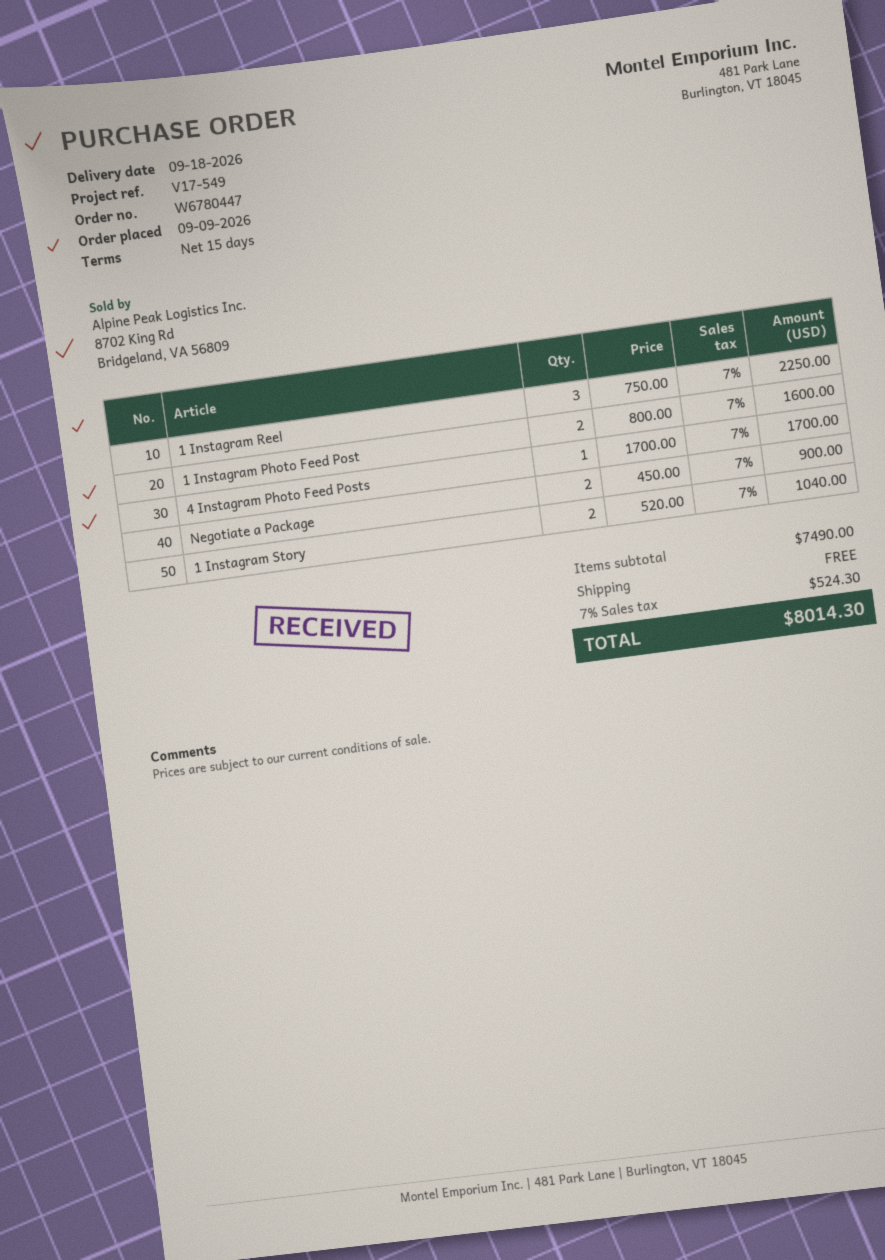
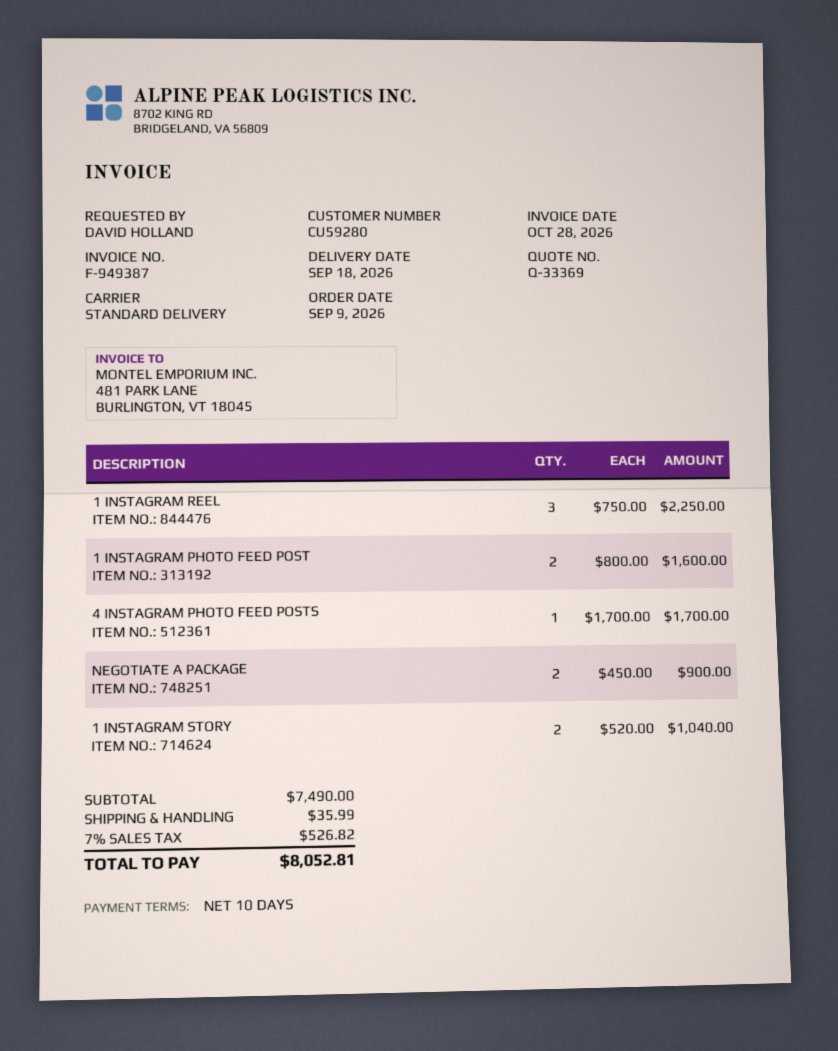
payment terms: 15 days -> 10 days
shipping: 0.00 -> 35.99
tax: 7% = 524.30 -> 7% = 526.82
total: 8014.30 -> 8052.81

